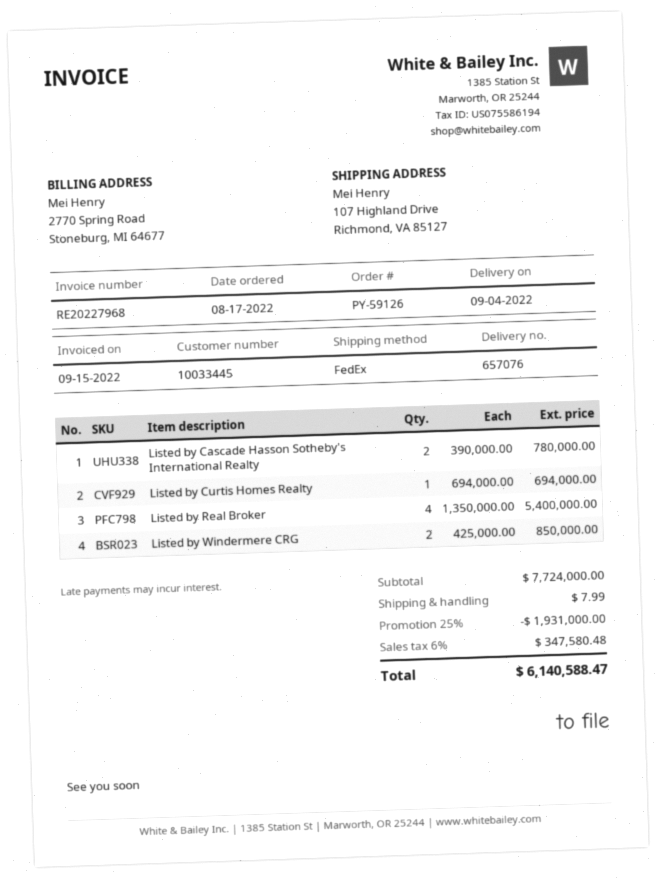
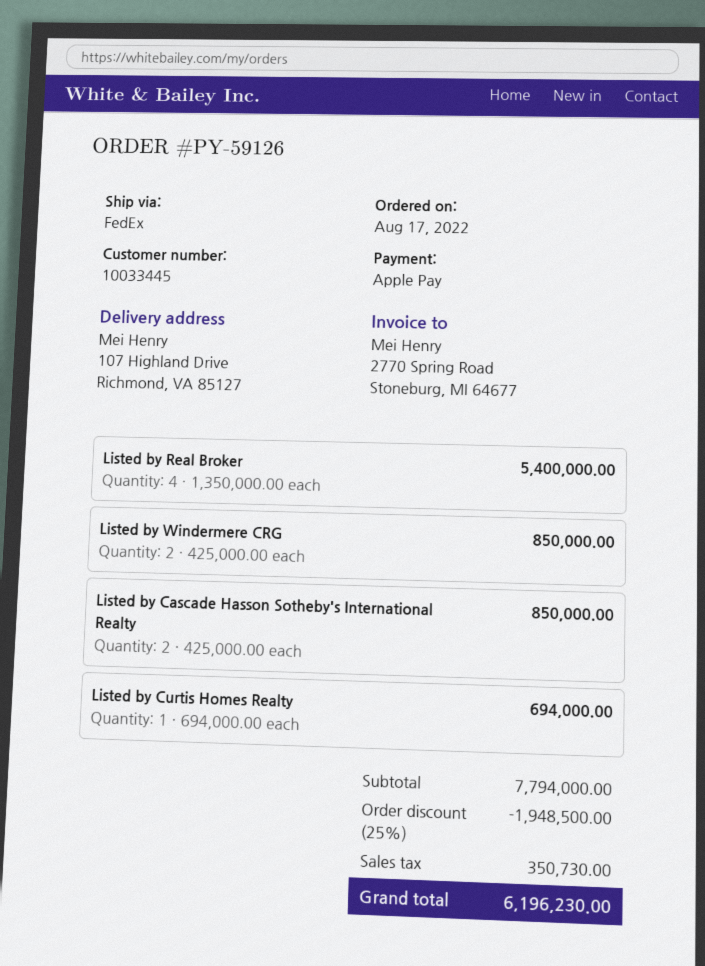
Listed by Cascade Hasson Sotheby's International Realty: 2 x 390000.00 = 780000.00 -> 2 x 425000.00 = 850000.00
subtotal: 7724000.00 -> 7794000.00
discount: 25% = 1931000.00 -> 25% = 1948500.00
shipping: 7.99 -> none
tax: 347580.48 -> 350730.00
total: 6140588.47 -> 6196230.00

